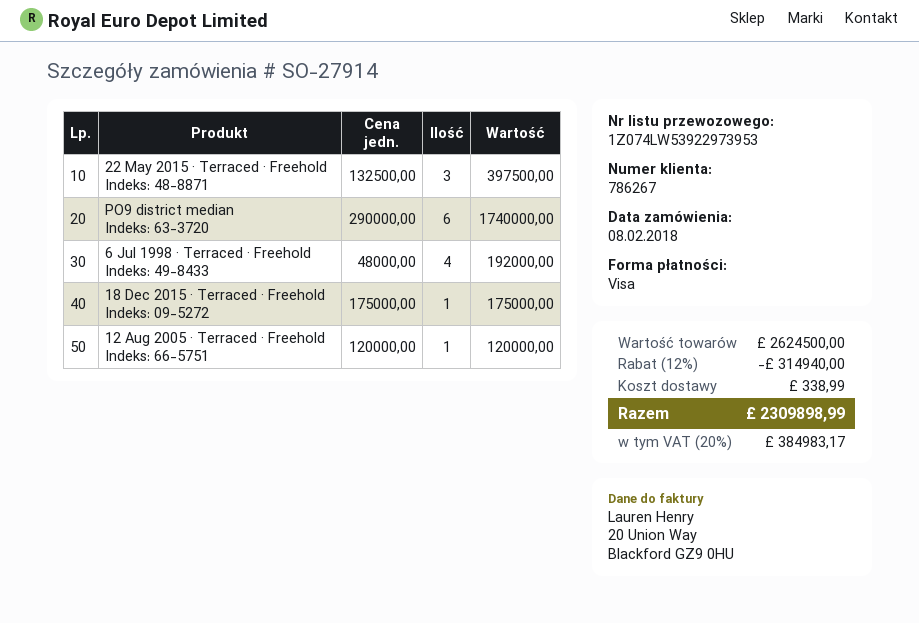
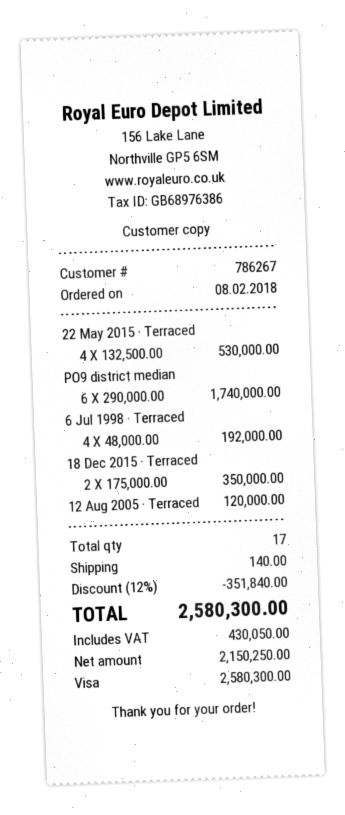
22 May 2015 · Terraced · Freehold: 3 x 132500.00 = 397500.00 -> 4 x 132500.00 = 530000.00
18 Dec 2015 · Terraced · Freehold: 1 x 175000.00 = 175000.00 -> 2 x 175000.00 = 350000.00
discount: 12% = 314940.00 -> 12% = 351840.00
shipping: 338.99 -> 140.00
tax: 384983.17 -> 430050.00
total: 2309898.99 -> 2580300.00

